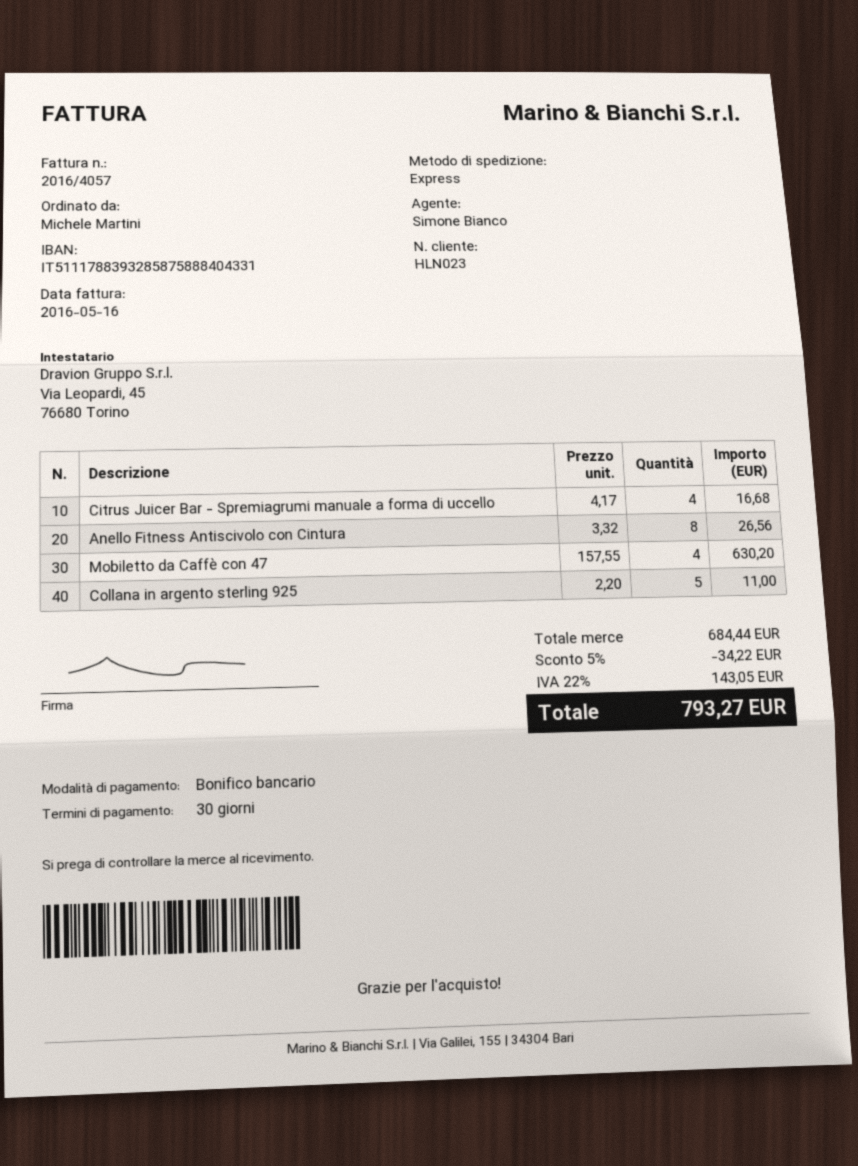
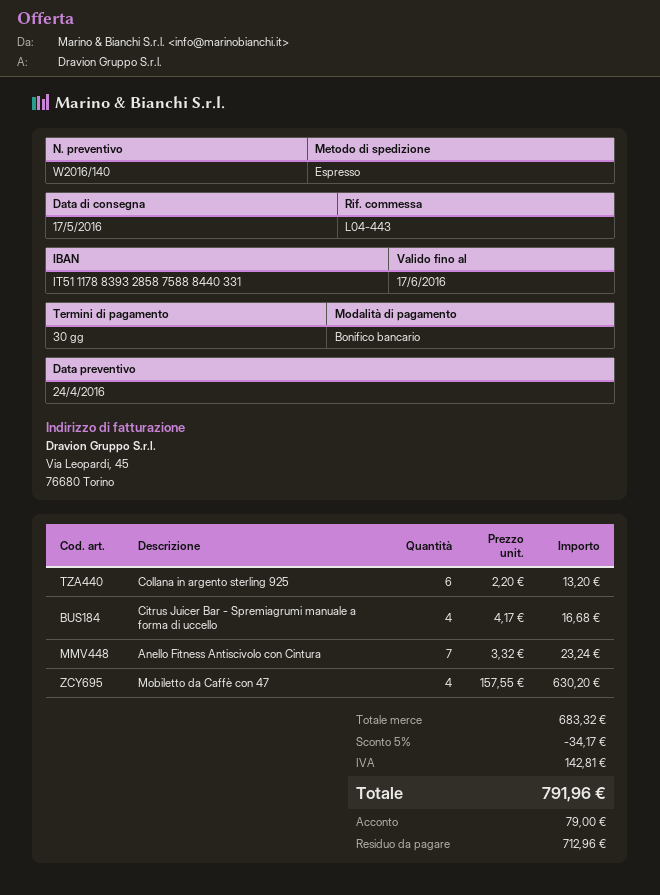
bank account: IT5111788393285875888404331 -> IT5111788393285875888440331
Anello Fitness Antiscivolo con Cintura: 8 x 3.32 = 26.56 -> 7 x 3.32 = 23.24
Collana in argento sterling 925: 5 x 2.20 = 11.00 -> 6 x 2.20 = 13.20
subtotal: 684.44 -> 683.32
discount: 5% = 34.22 -> 5% = 34.17
tax: 143.05 -> 142.81
total: 793.27 -> 791.96

